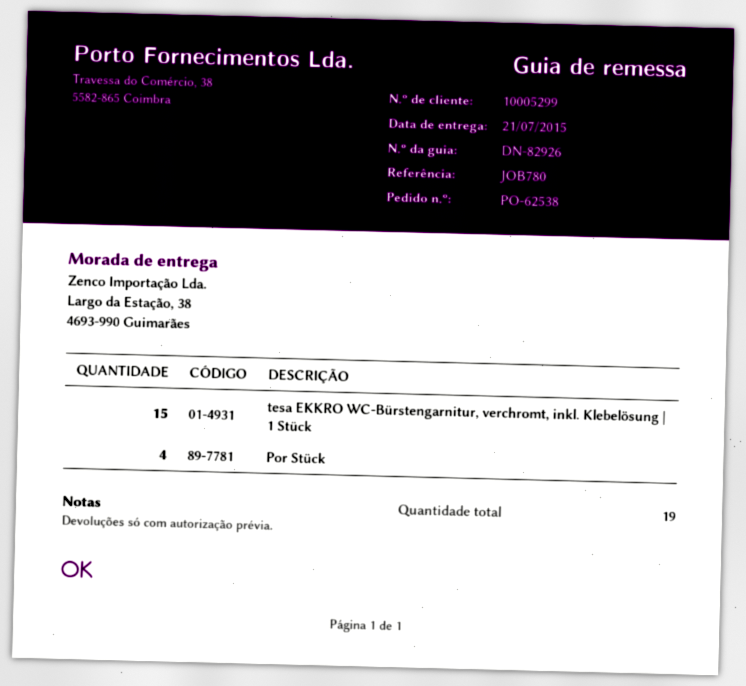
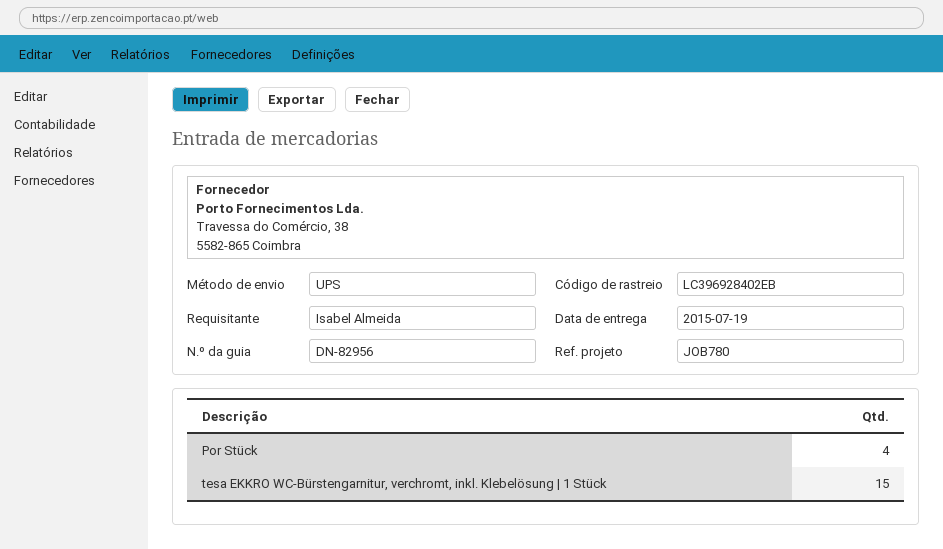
delivery note number: DN-82926 -> DN-82956
delivery date: 2015-07-21 -> 2015-07-19

